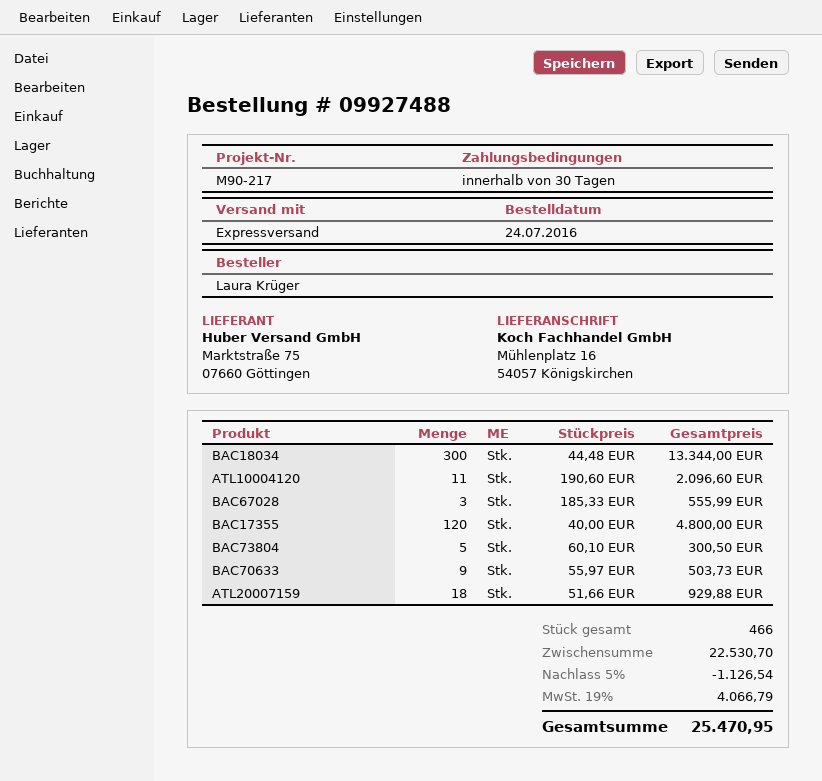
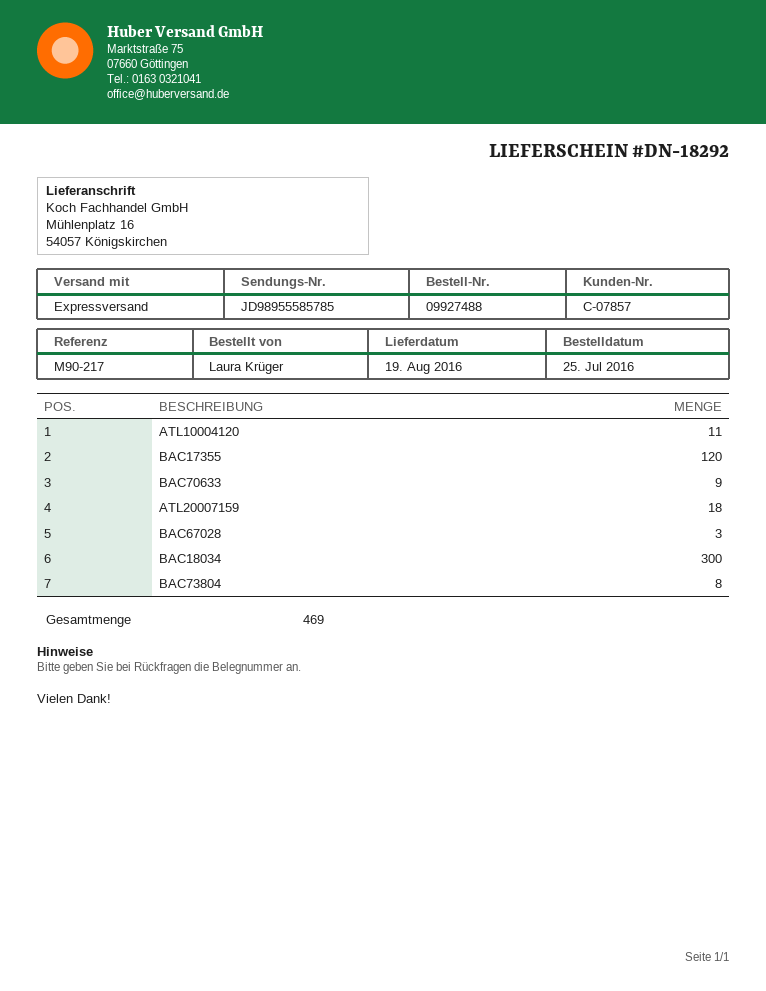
order date: 2016-07-24 -> 2016-07-25
BAC73804: 5 -> 8
total quantity: 466 -> 469

